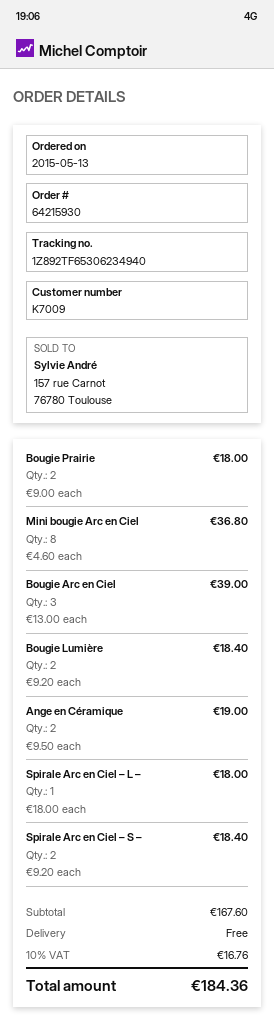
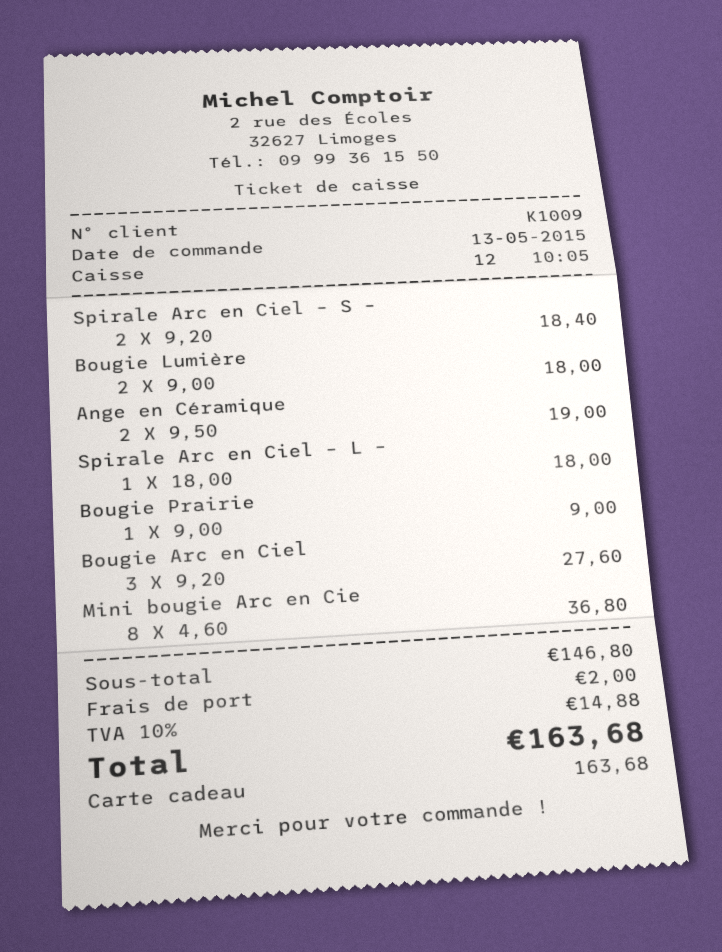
customer number: K7009 -> K1009
Bougie Prairie: 2 x 9.00 = 18.00 -> 1 x 9.00 = 9.00
Bougie Arc en Ciel: 3 x 13.00 = 39.00 -> 3 x 9.20 = 27.60
Bougie Lumière: 2 x 9.20 = 18.40 -> 2 x 9.00 = 18.00
subtotal: 167.60 -> 146.80
shipping: 0.00 -> 2.00
tax: 10% = 16.76 -> 10% = 14.88
total: 184.36 -> 163.68

